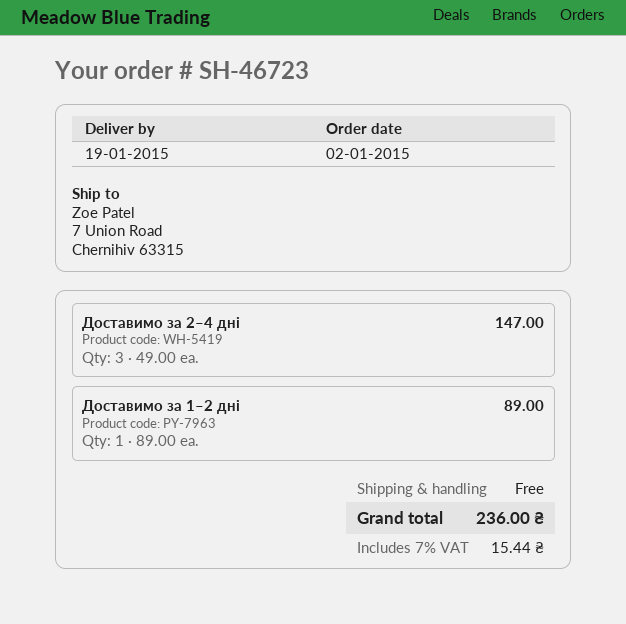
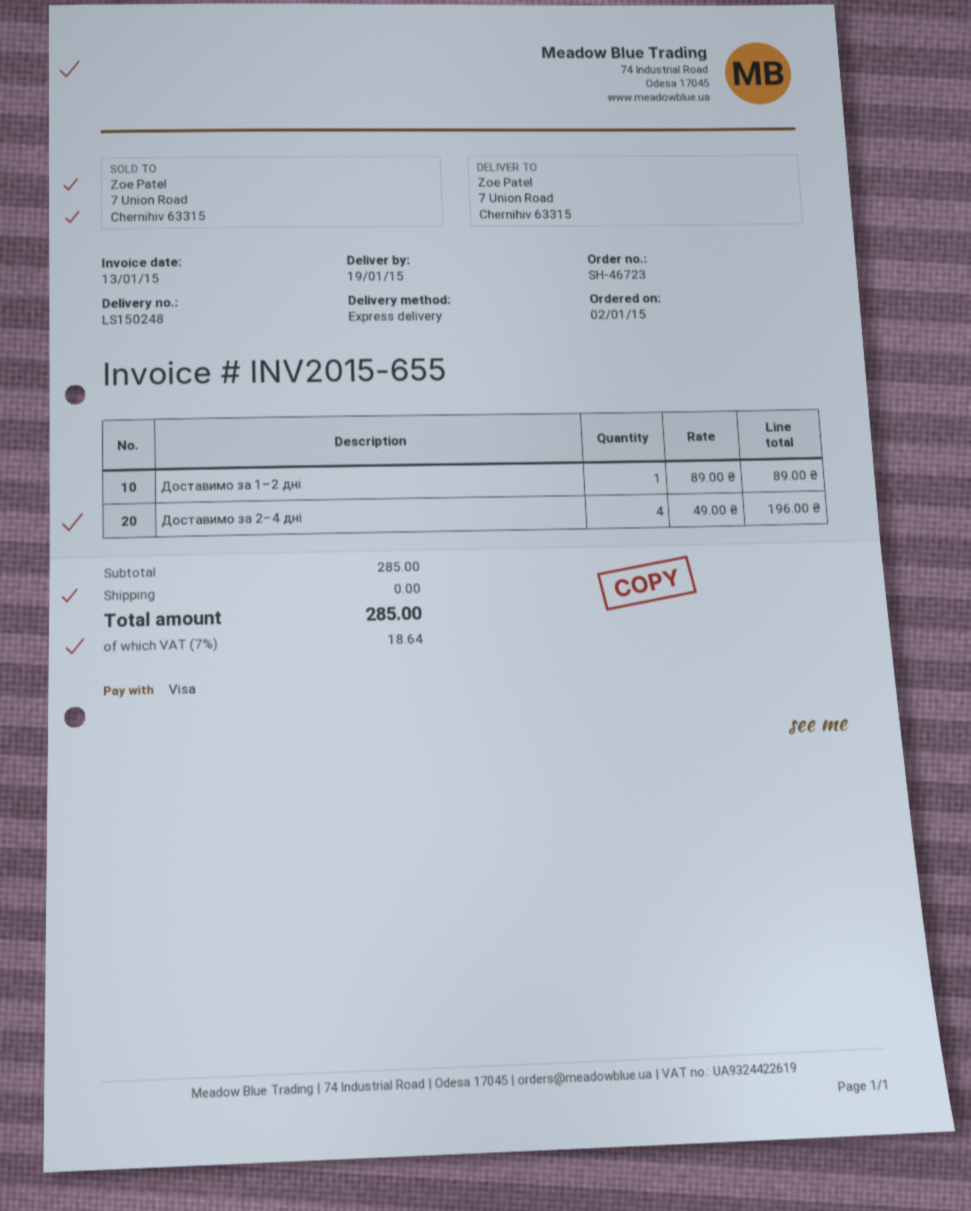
Доставимо за 2–4 дні: 3 x 49.00 = 147.00 -> 4 x 49.00 = 196.00
tax: 7% = 15.44 -> 7% = 18.64
total: 236.00 -> 285.00

